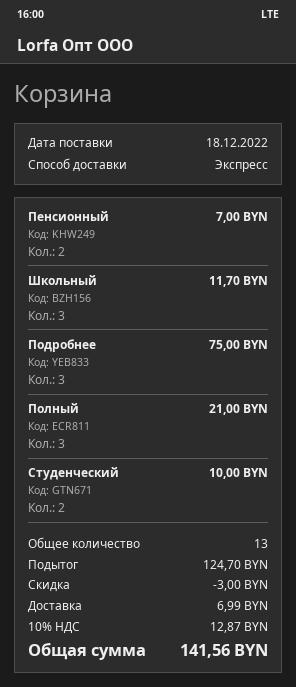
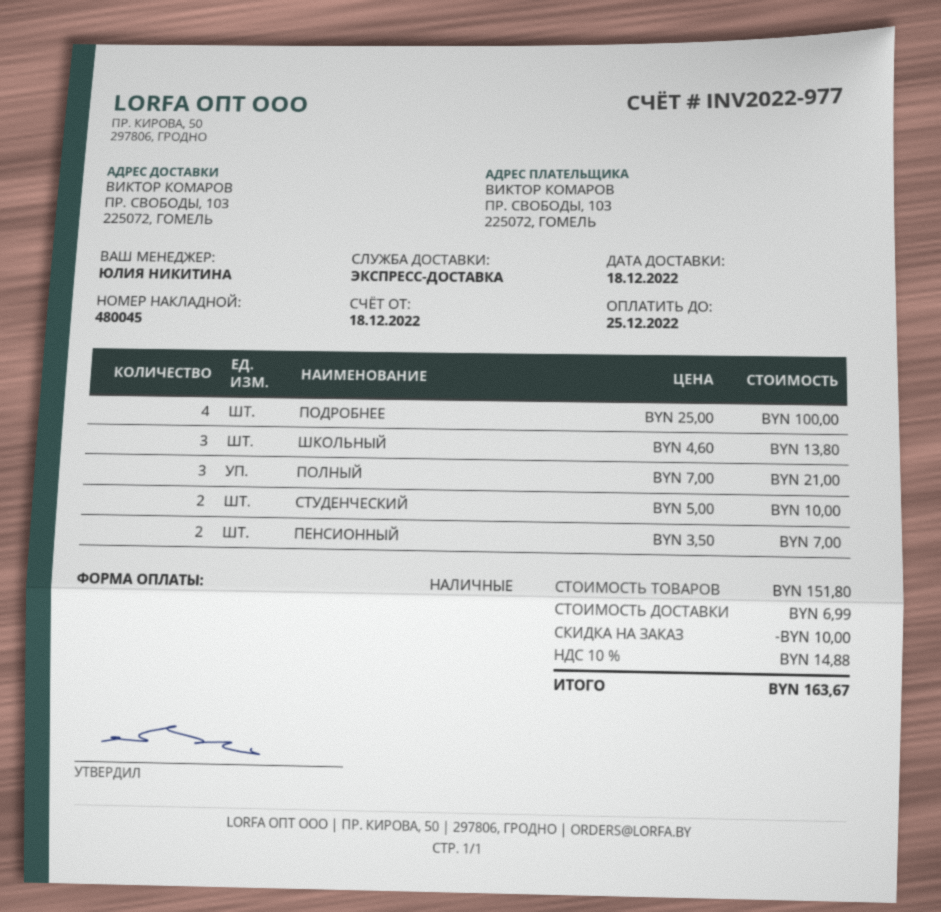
Школьный: 3 for 11.70 -> 3 for 13.80
Подробнее: 3 for 75.00 -> 4 for 100.00
subtotal: 124.70 -> 151.80
discount: 3.00 -> 10.00
tax: 10% = 12.87 -> 10% = 14.88
total: 141.56 -> 163.67

